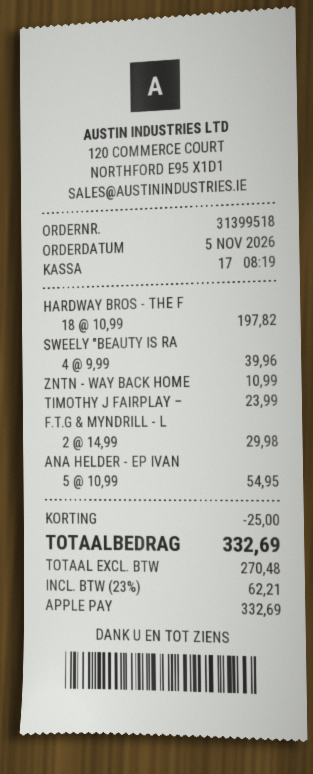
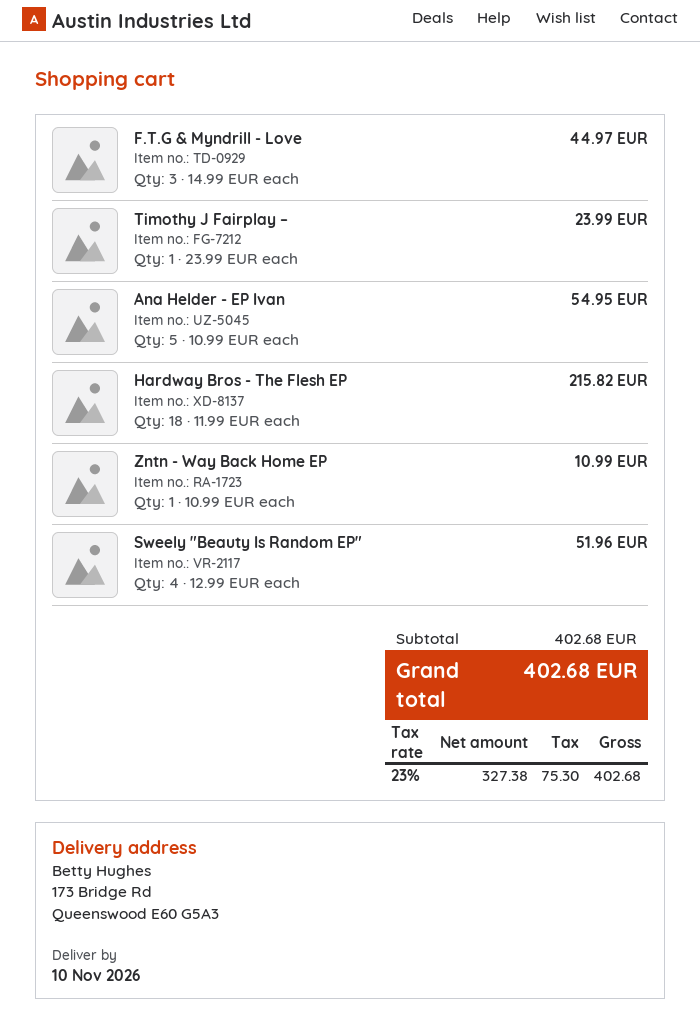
HARDWAY BROS - THE F: 18 x 10.99 = 197.82 -> 18 x 11.99 = 215.82
SWEELY "BEAUTY IS RA: 4 x 9.99 = 39.96 -> 4 x 12.99 = 51.96
F.T.G & MYNDRILL - L: 2 x 14.99 = 29.98 -> 3 x 14.99 = 44.97
discount: 25.00 -> none
net: 270.48 -> 327.38
tax: 23% = 62.21 -> 23% = 75.30
total: 332.69 -> 402.68

